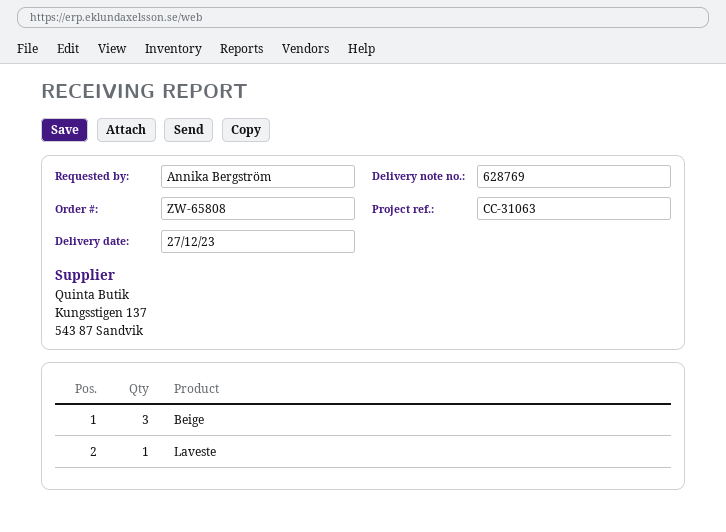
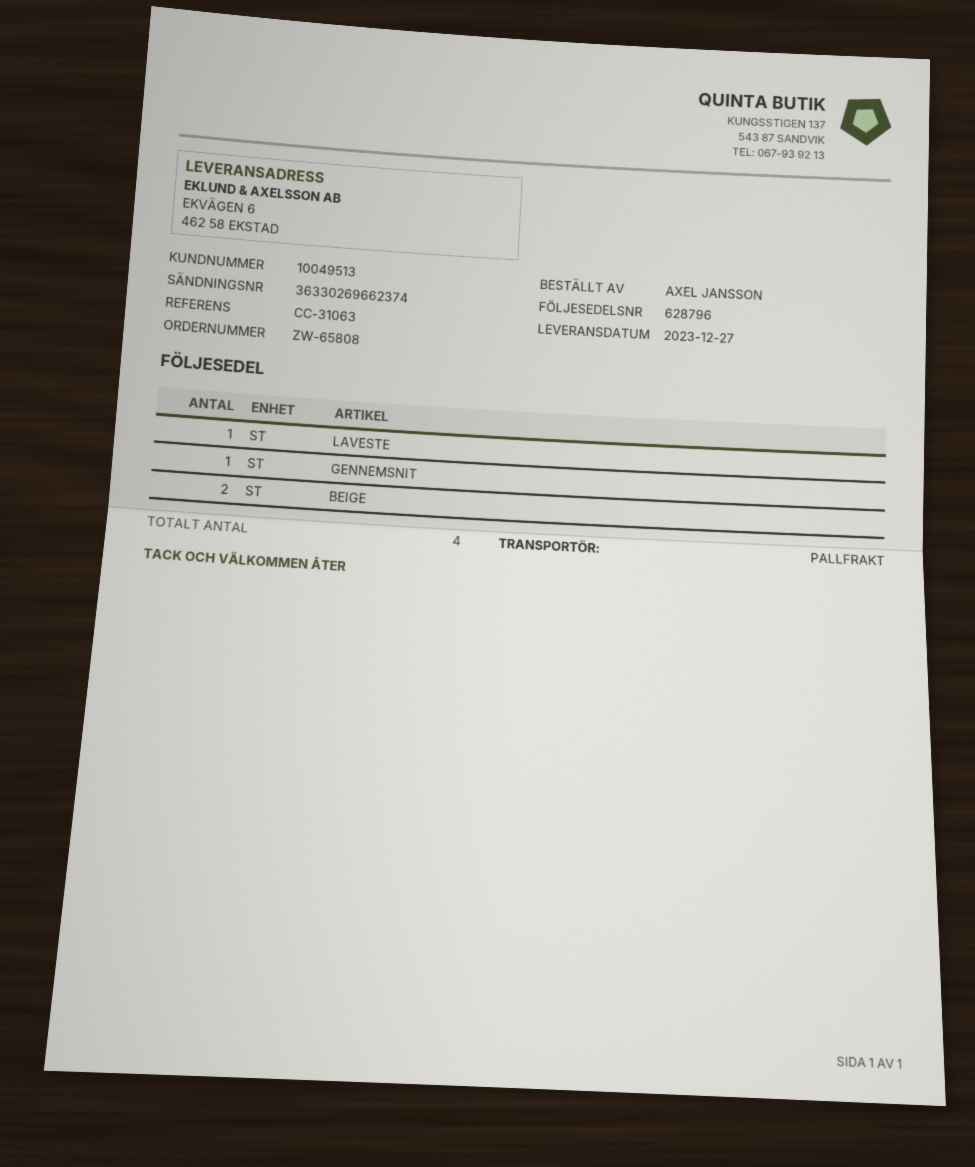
delivery note number: 628769 -> 628796
ordered by: Annika Bergström -> AXEL JANSSON
Beige: 3 -> 2
GENNEMSNIT: none -> 1

